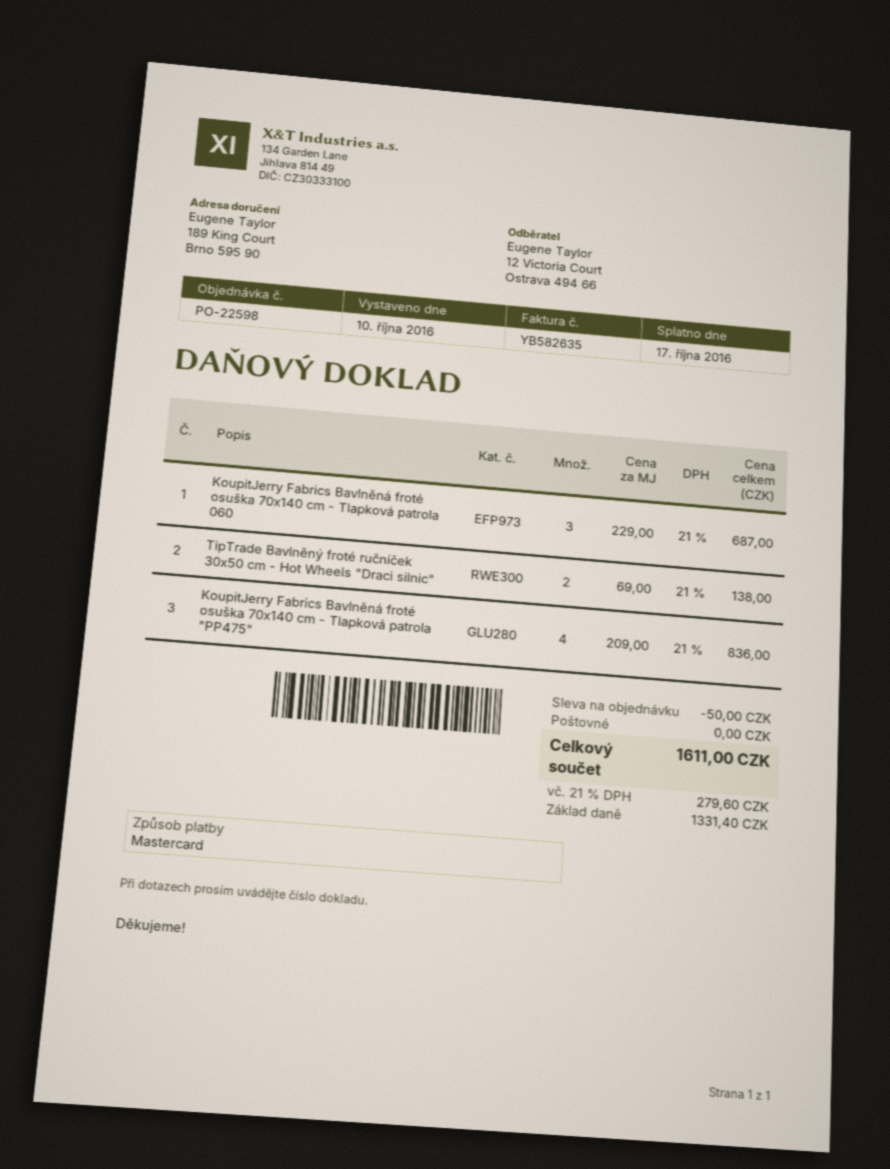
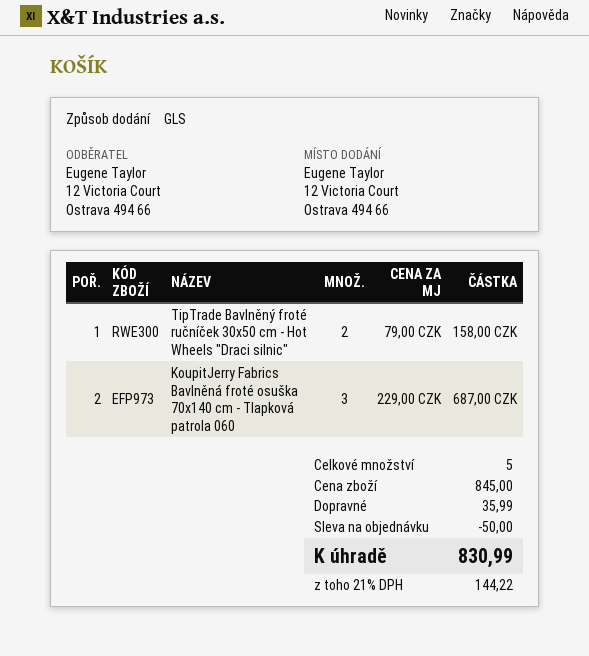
ship to: 189 King Court, Brno 595 90 -> 12 Victoria Court, Ostrava 494 66
TipTrade Bavlněný froté ručníček 30x50 cm - Hot Wheels "Draci silnic": 2 x 69.00 = 138.00 -> 2 x 79.00 = 158.00
KoupitJerry Fabrics Bavlněná froté osuška 70x140 cm - Tlapková patrola "PP475": 4 x 209.00 = 836.00 -> none
shipping: 0.00 -> 35.99
tax: 21% = 279.60 -> 21% = 144.22
total: 1611.00 -> 830.99

